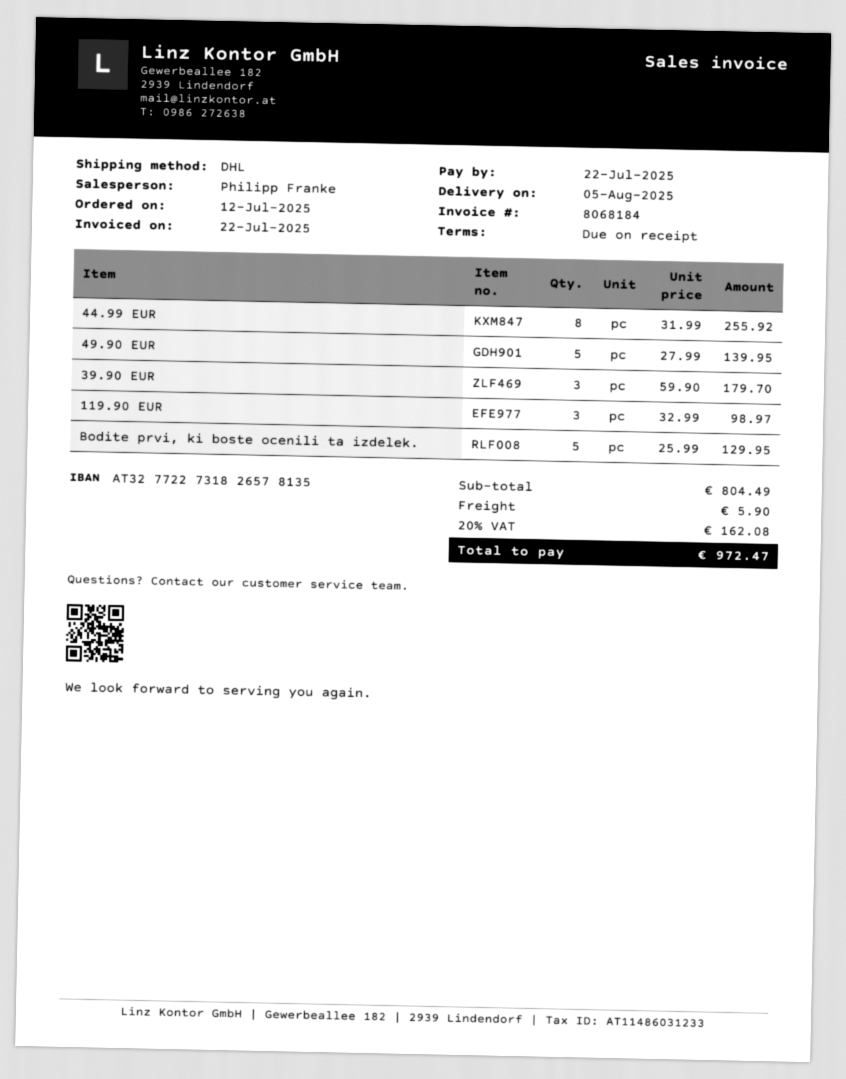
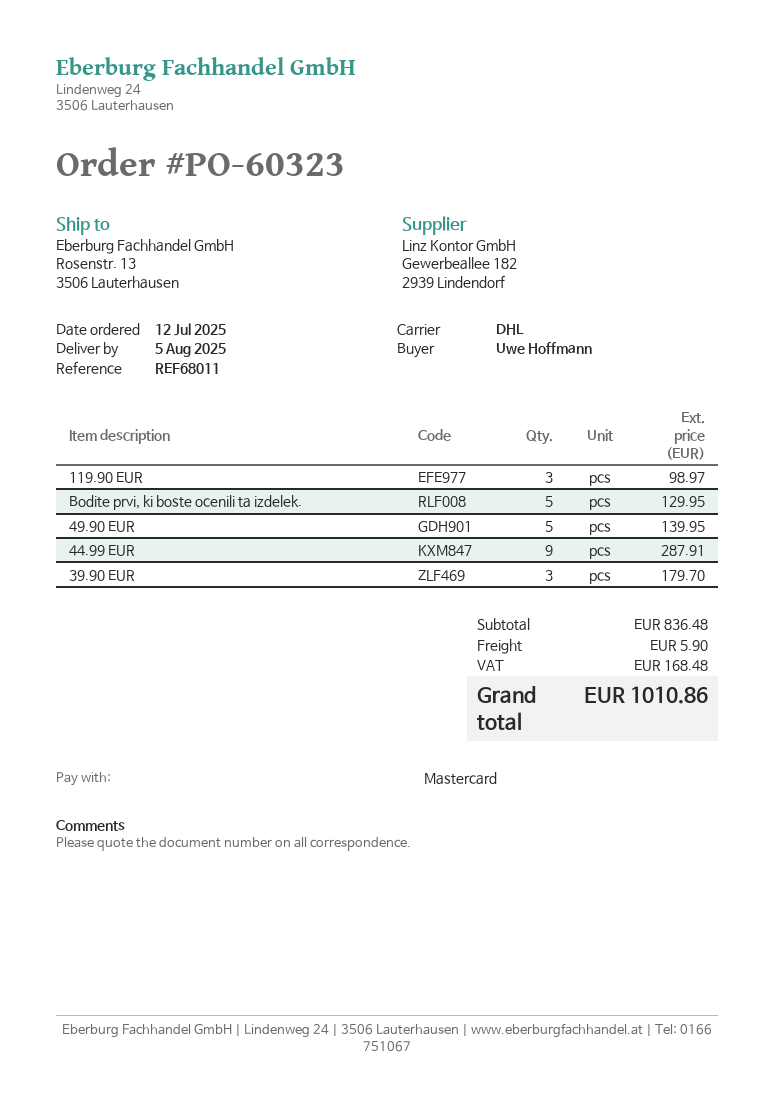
44.99 EUR: 8 for 255.92 -> 9 for 287.91
subtotal: 804.49 -> 836.48
tax: 162.08 -> 168.48
total: 972.47 -> 1010.86

